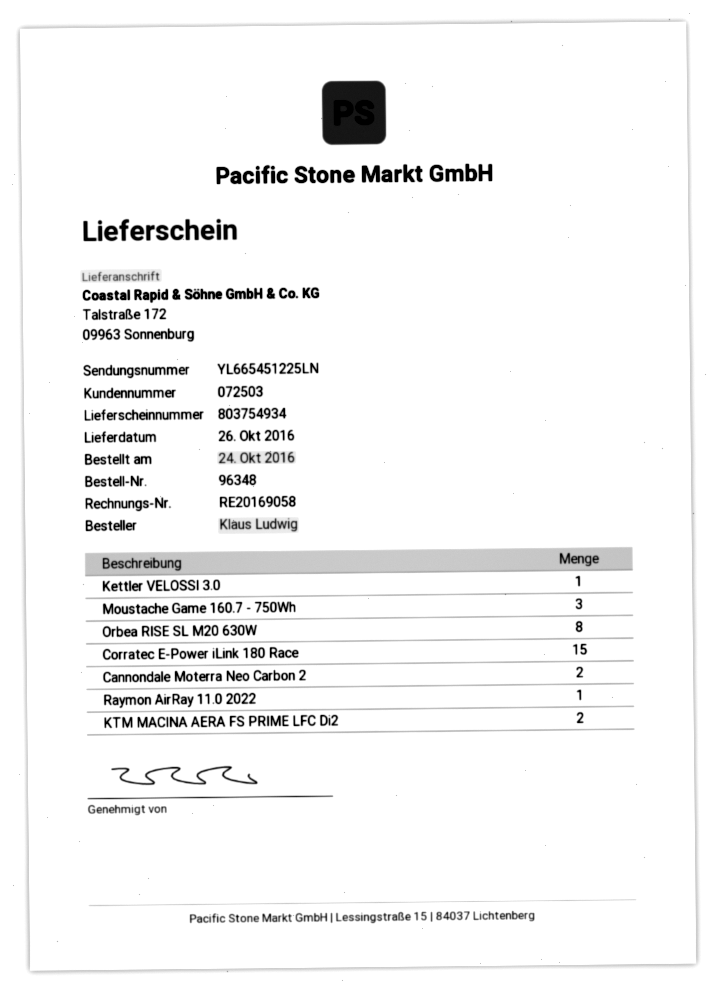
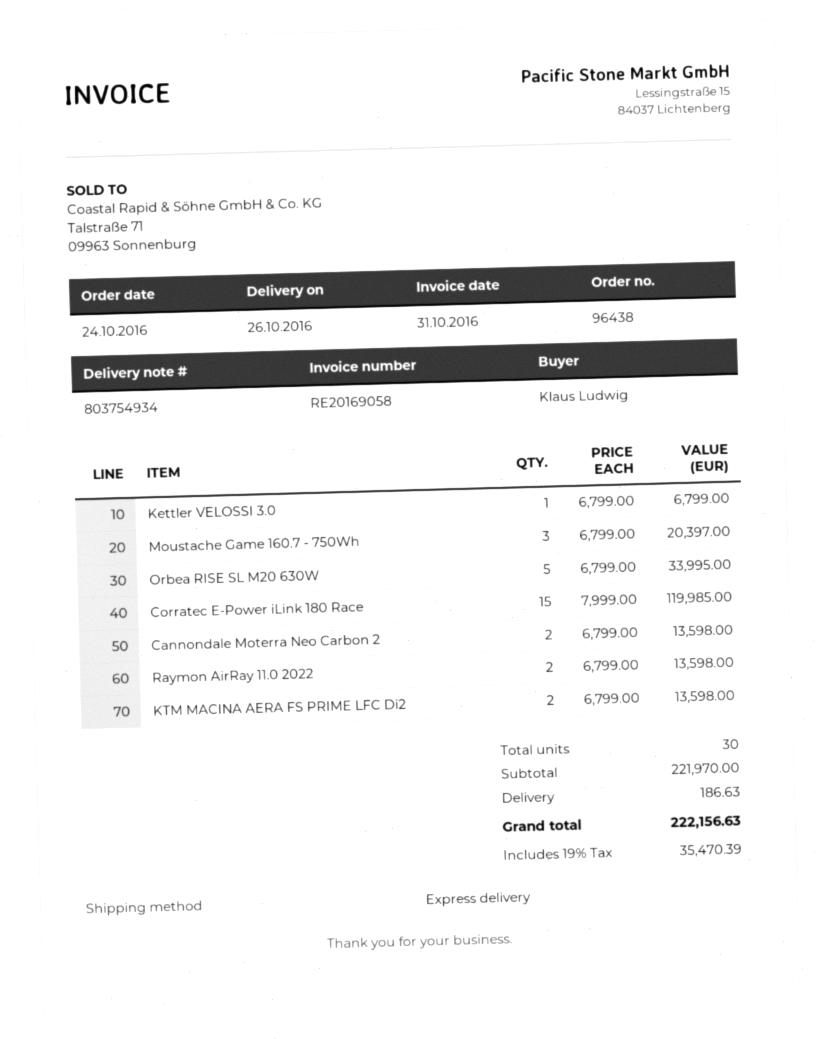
order number: 96348 -> 96438
Orbea RISE SL M20 630W: 8 -> 5
Raymon AirRay 11.0 2022: 1 -> 2

